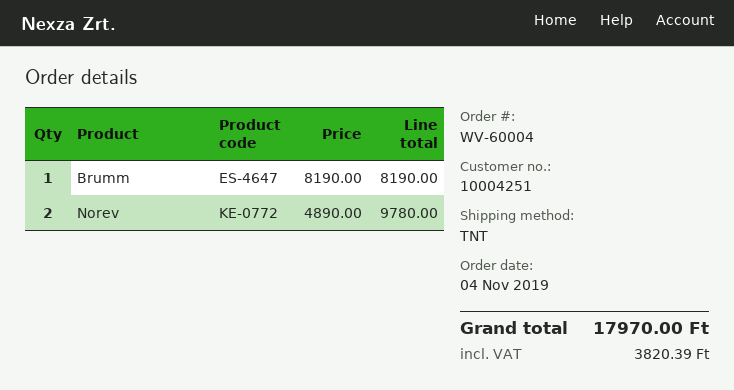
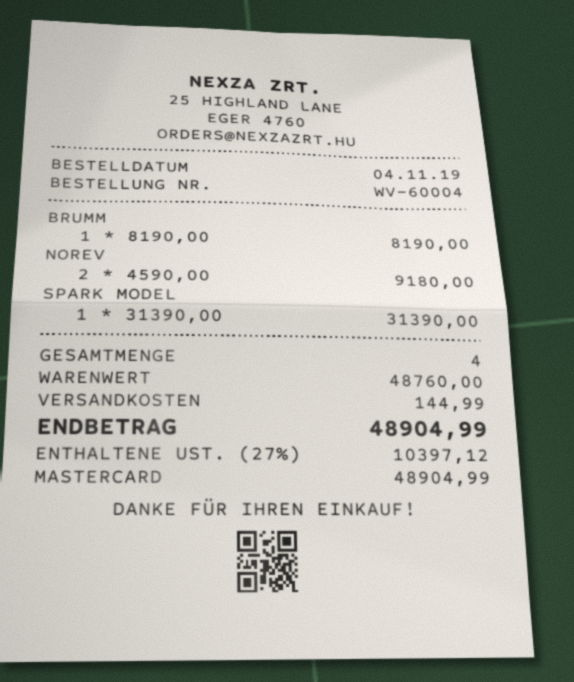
Norev: 2 x 4890.00 = 9780.00 -> 2 x 4590.00 = 9180.00
SPARK MODEL: none -> 1 x 31390.00 = 31390.00
shipping: none -> 144.99
tax: 3820.39 -> 10397.12
total: 17970.00 -> 48904.99

